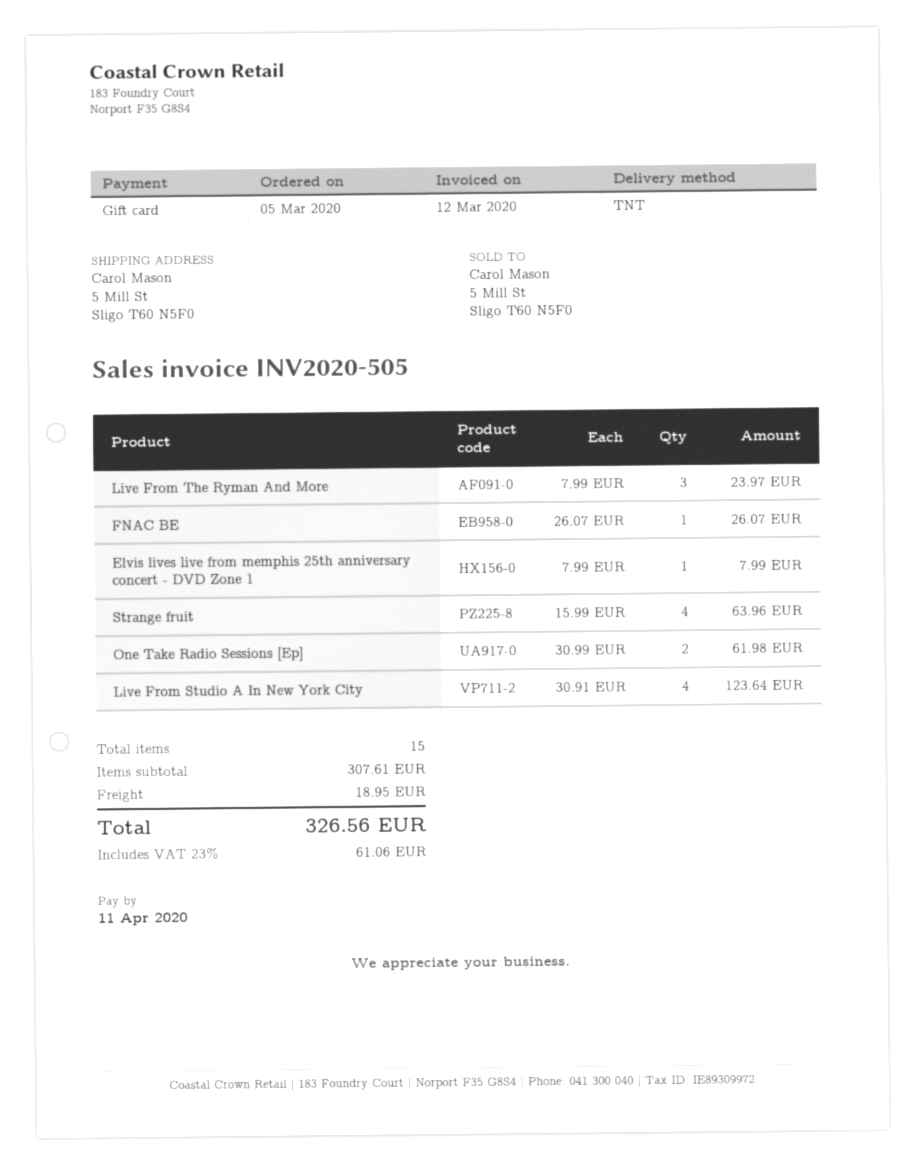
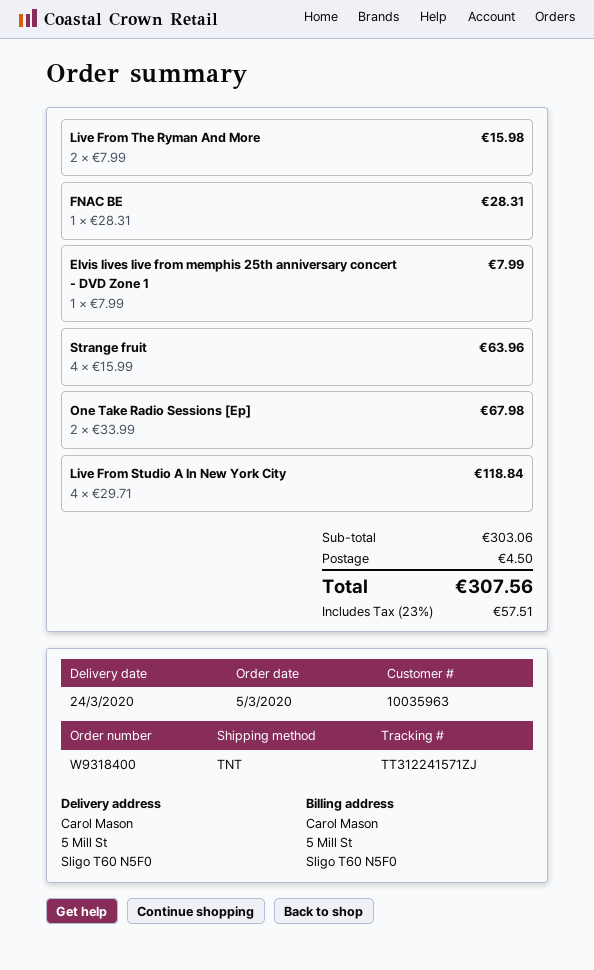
Live From The Ryman And More: 3 x 7.99 = 23.97 -> 2 x 7.99 = 15.98
FNAC BE: 1 x 26.07 = 26.07 -> 1 x 28.31 = 28.31
One Take Radio Sessions [Ep]: 2 x 30.99 = 61.98 -> 2 x 33.99 = 67.98
Live From Studio A In New York City: 4 x 30.91 = 123.64 -> 4 x 29.71 = 118.84
subtotal: 307.61 -> 303.06
shipping: 18.95 -> 4.50
tax: 23% = 61.06 -> 23% = 57.51
total: 326.56 -> 307.56

